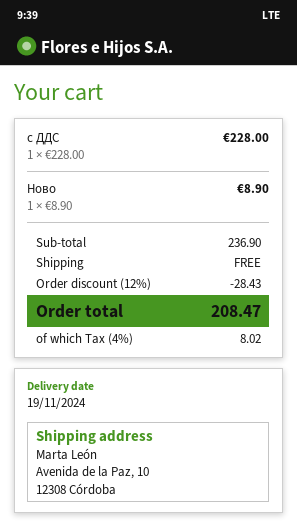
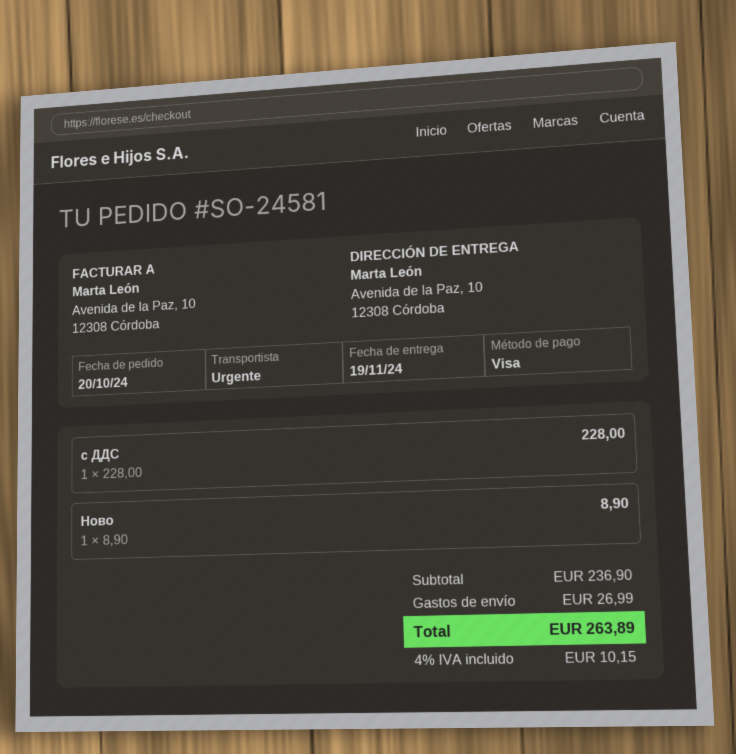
discount: 12% = 28.43 -> none
shipping: 0.00 -> 26.99
tax: 4% = 8.02 -> 4% = 10.15
total: 208.47 -> 263.89

